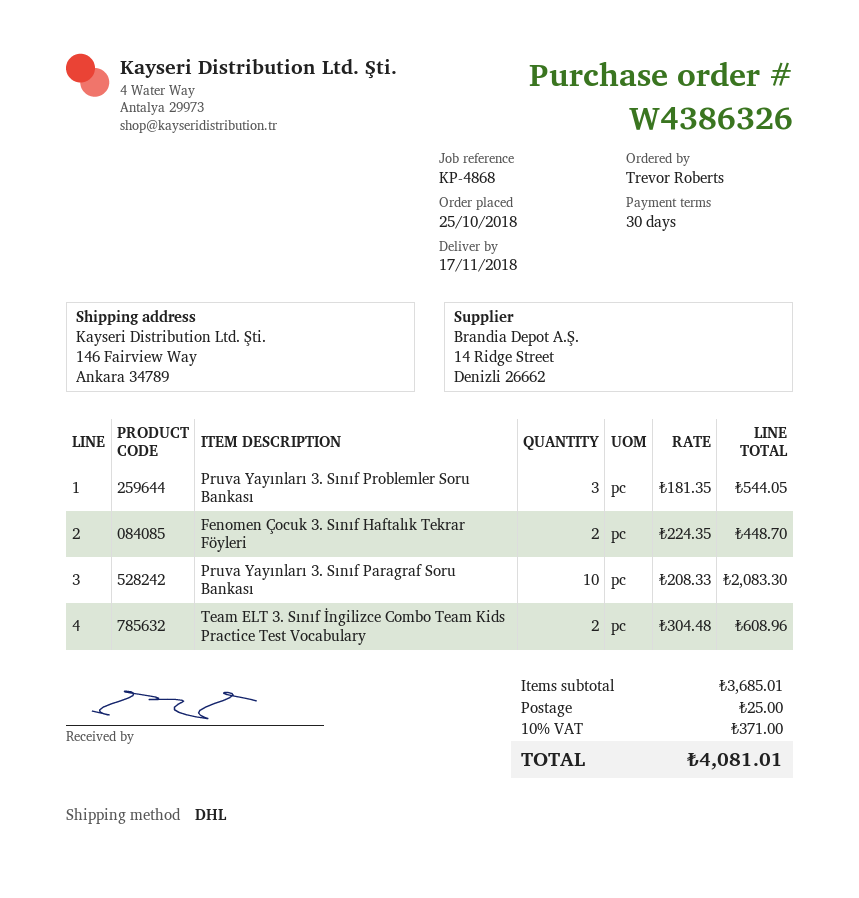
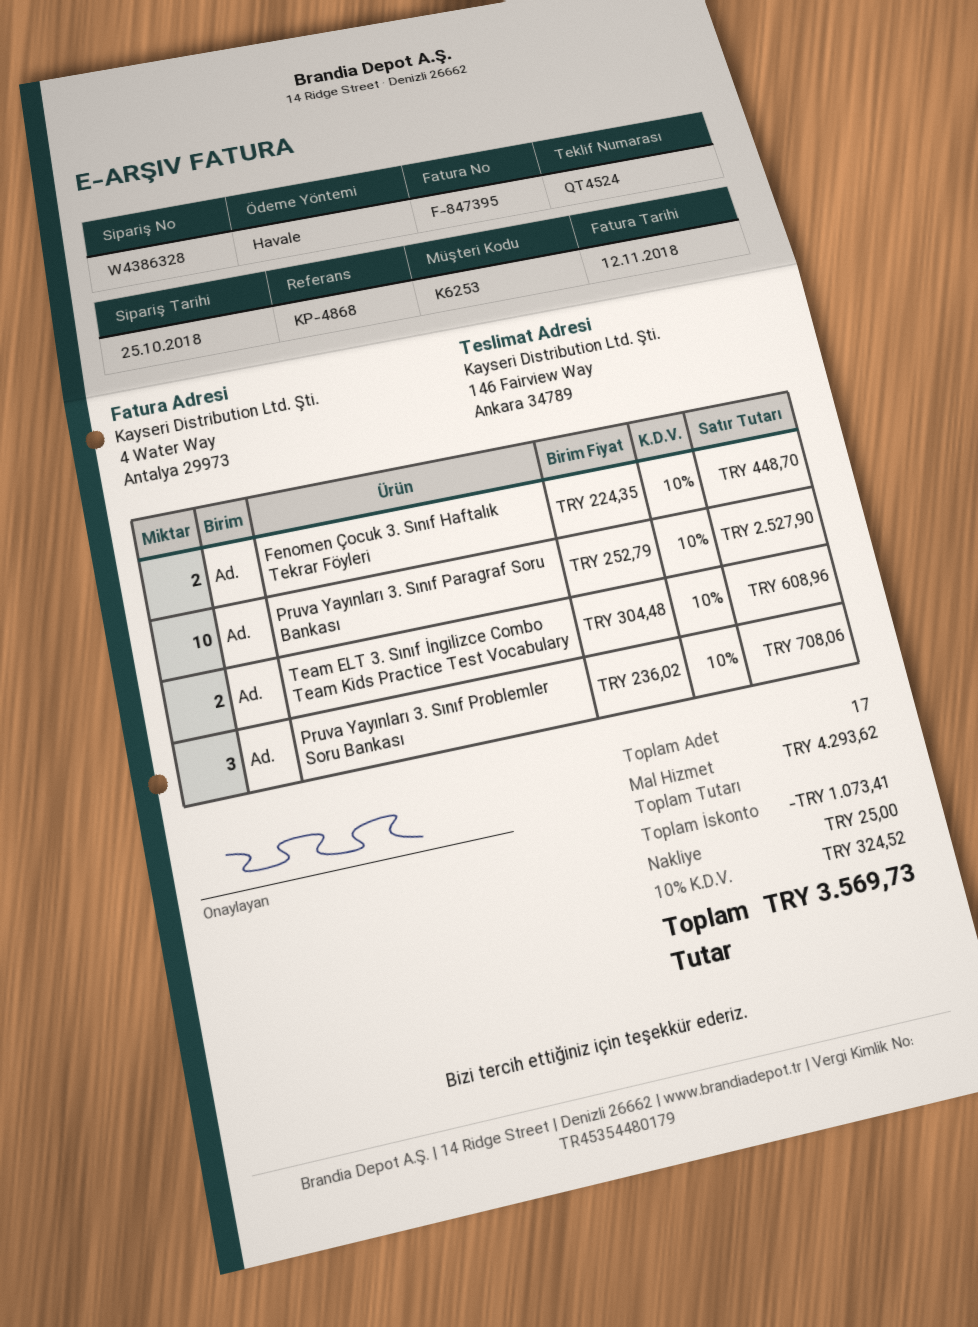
order number: W4386326 -> W4386328
Pruva Yayınları 3. Sınıf Problemler Soru Bankası: 3 x 181.35 = 544.05 -> 3 x 236.02 = 708.06
Pruva Yayınları 3. Sınıf Paragraf Soru Bankası: 10 x 208.33 = 2083.30 -> 10 x 252.79 = 2527.90
subtotal: 3685.01 -> 4293.62
discount: none -> 1073.41
tax: 10% = 371.00 -> 10% = 324.52
total: 4081.01 -> 3569.73

